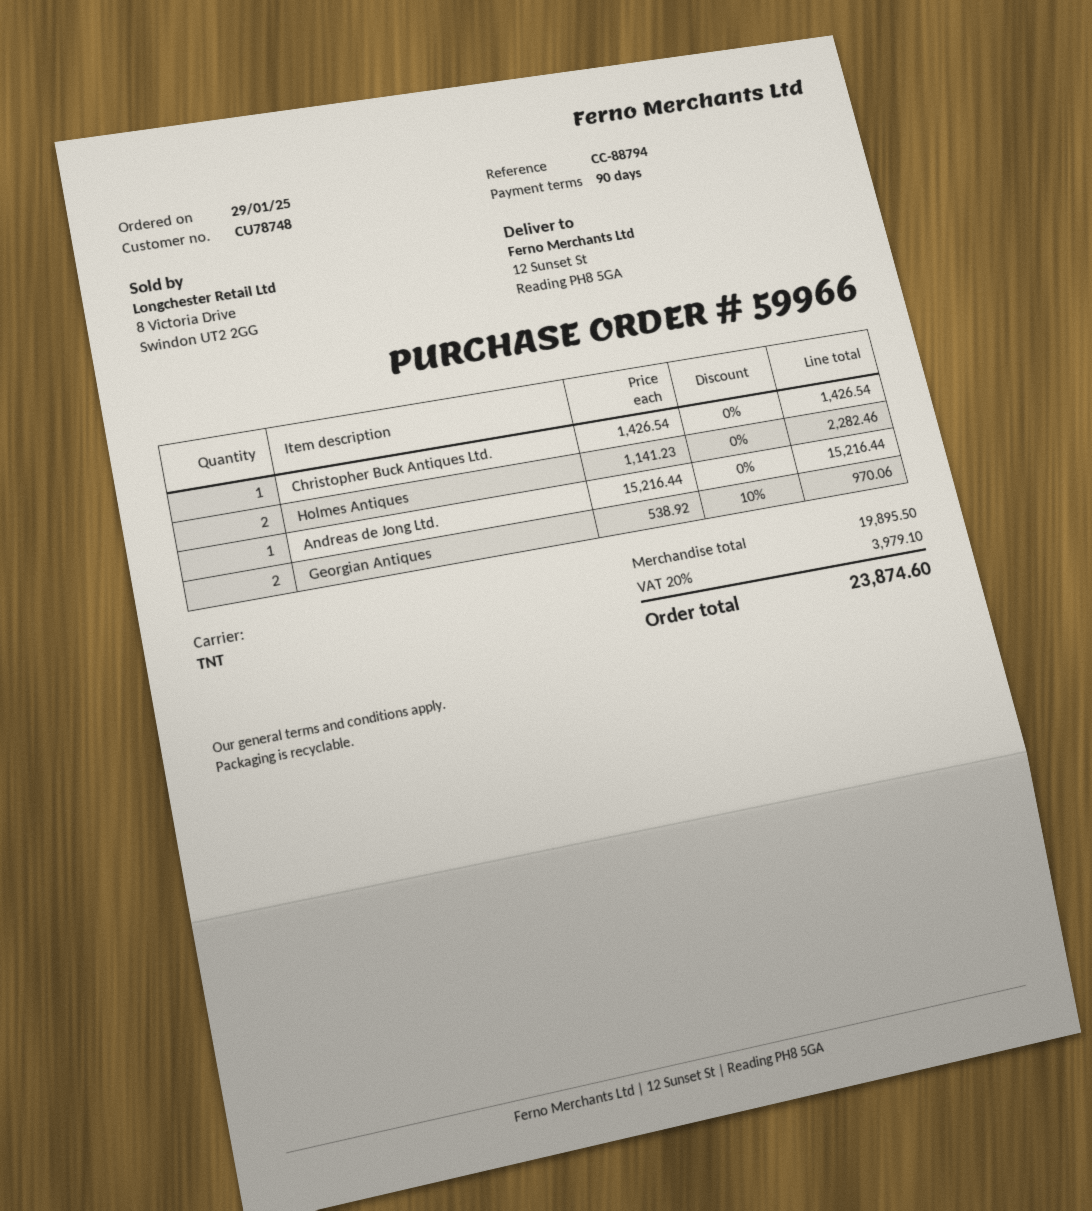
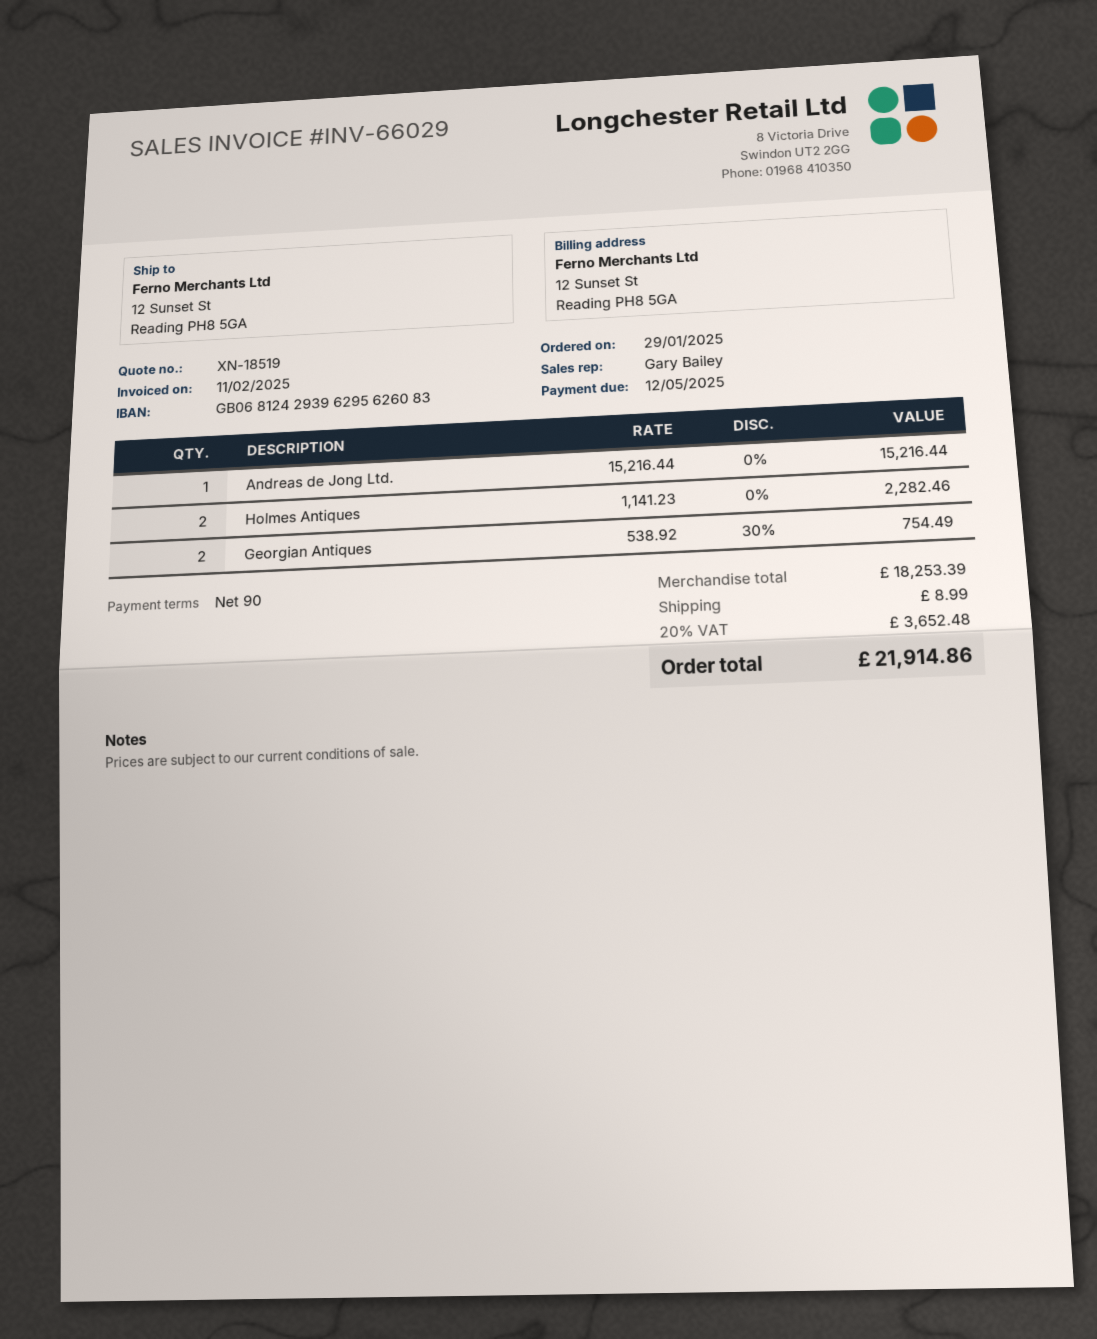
Christopher Buck Antiques Ltd.: 1 x 1426.54 = 1426.54 -> none
Georgian Antiques: 2 x 538.92 - 10% = 970.06 -> 2 x 538.92 - 30% = 754.49
subtotal: 19895.50 -> 18253.39
shipping: none -> 8.99
tax: 20% = 3979.10 -> 20% = 3652.48
total: 23874.60 -> 21914.86

